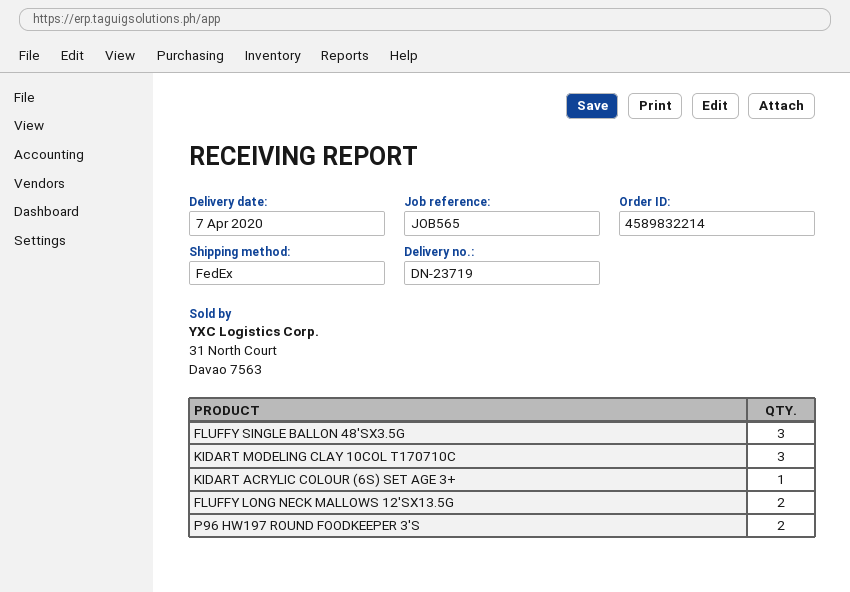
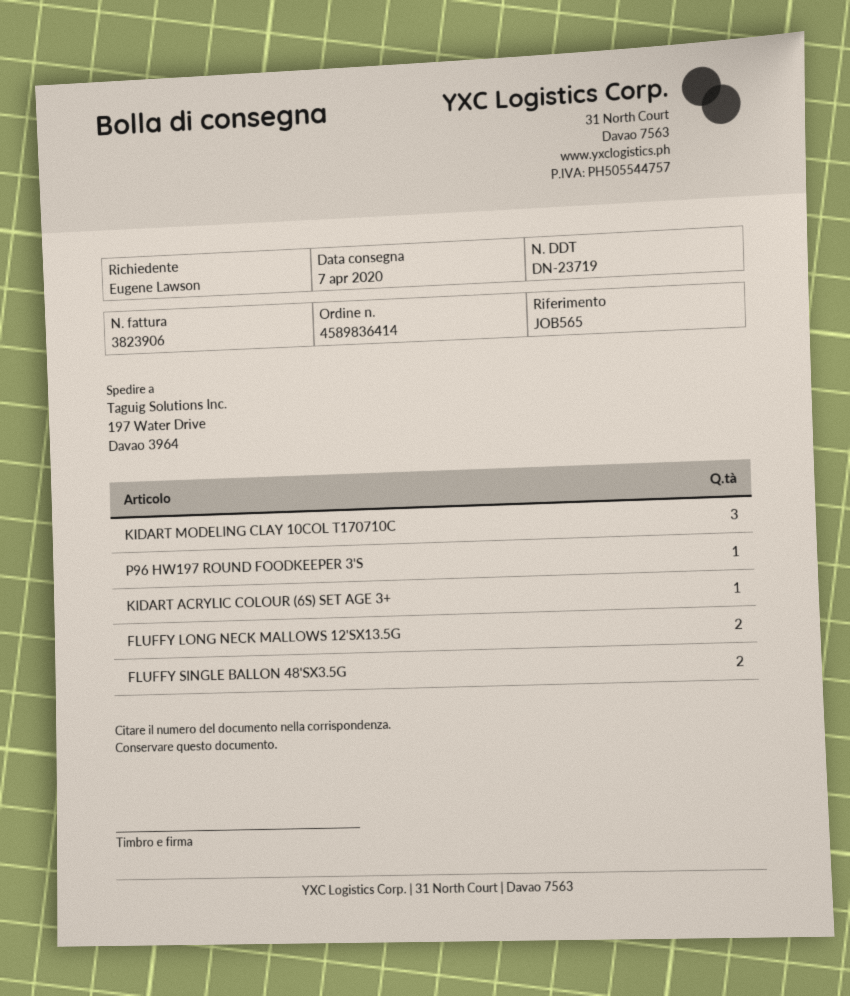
order number: 4589832214 -> 4589836414
FLUFFY SINGLE BALLON 48'SX3.5G: 3 -> 2
P96 HW197 ROUND FOODKEEPER 3'S: 2 -> 1

